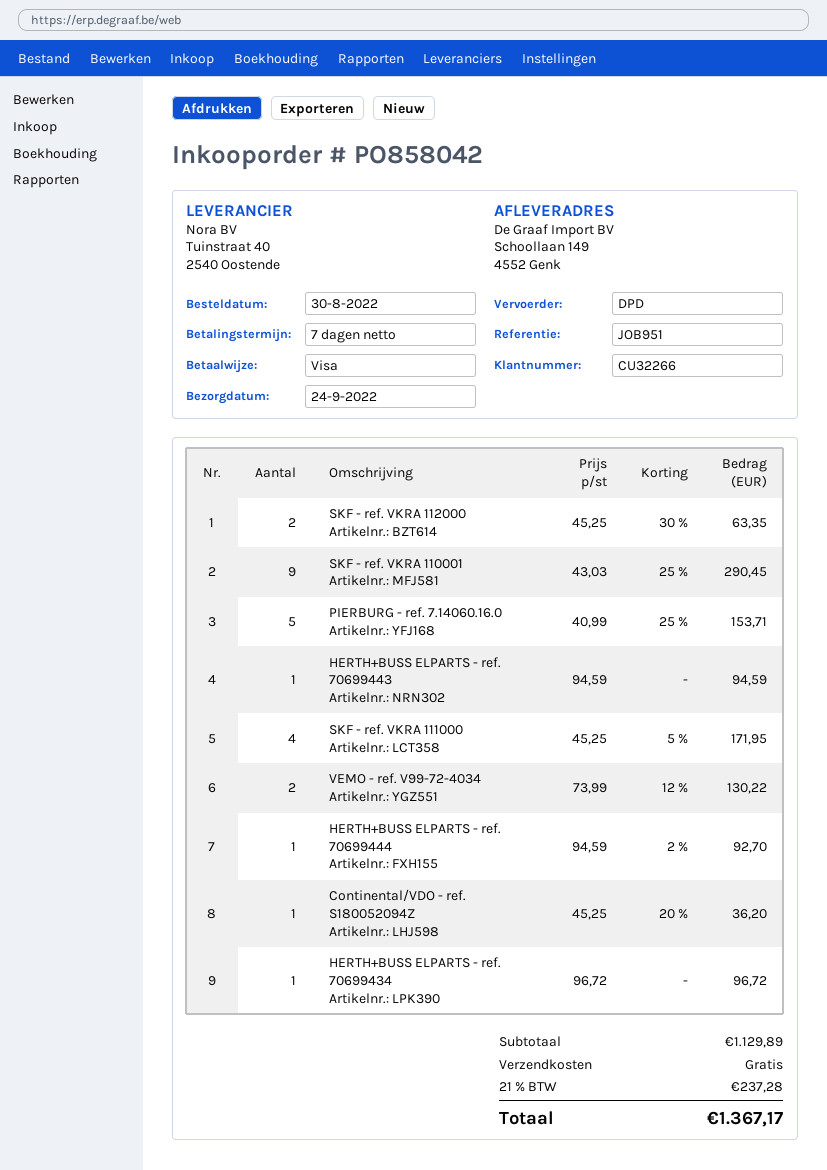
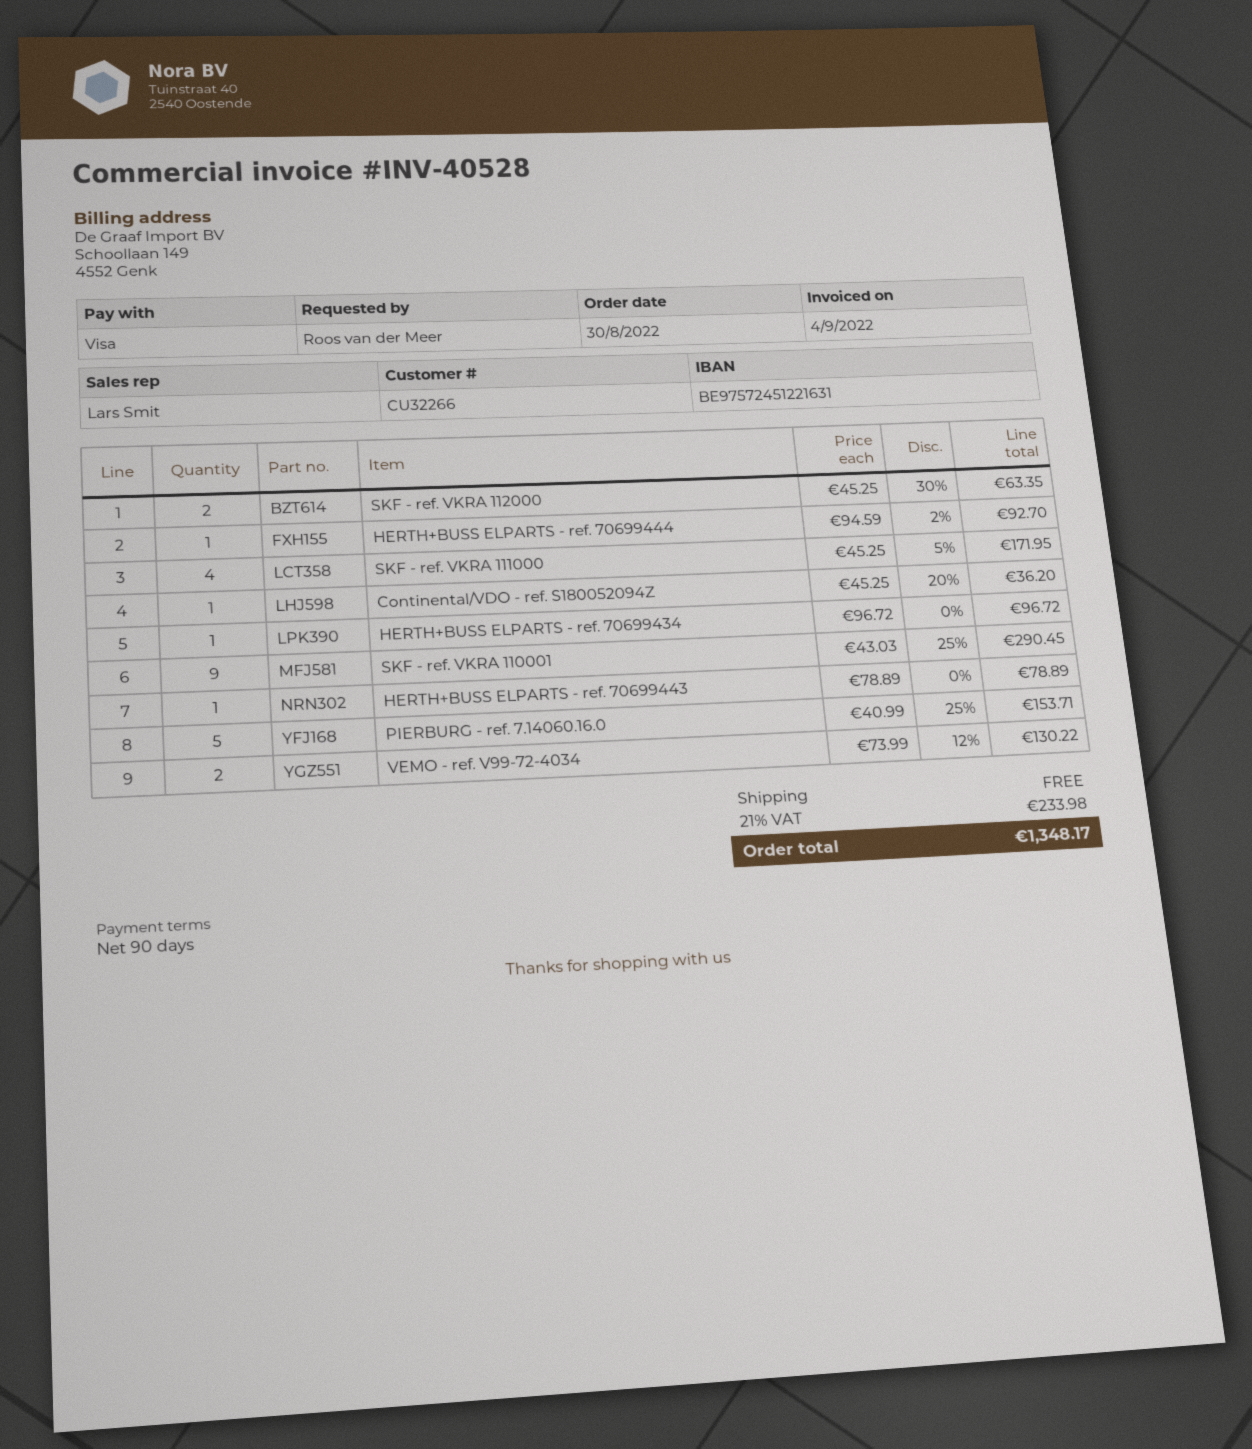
payment terms: 7 days -> 90 days
HERTH+BUSS ELPARTS - ref. 70699443: 1 x 94.59 = 94.59 -> 1 x 78.89 = 78.89
tax: 21% = 237.28 -> 21% = 233.98
total: 1367.17 -> 1348.17

